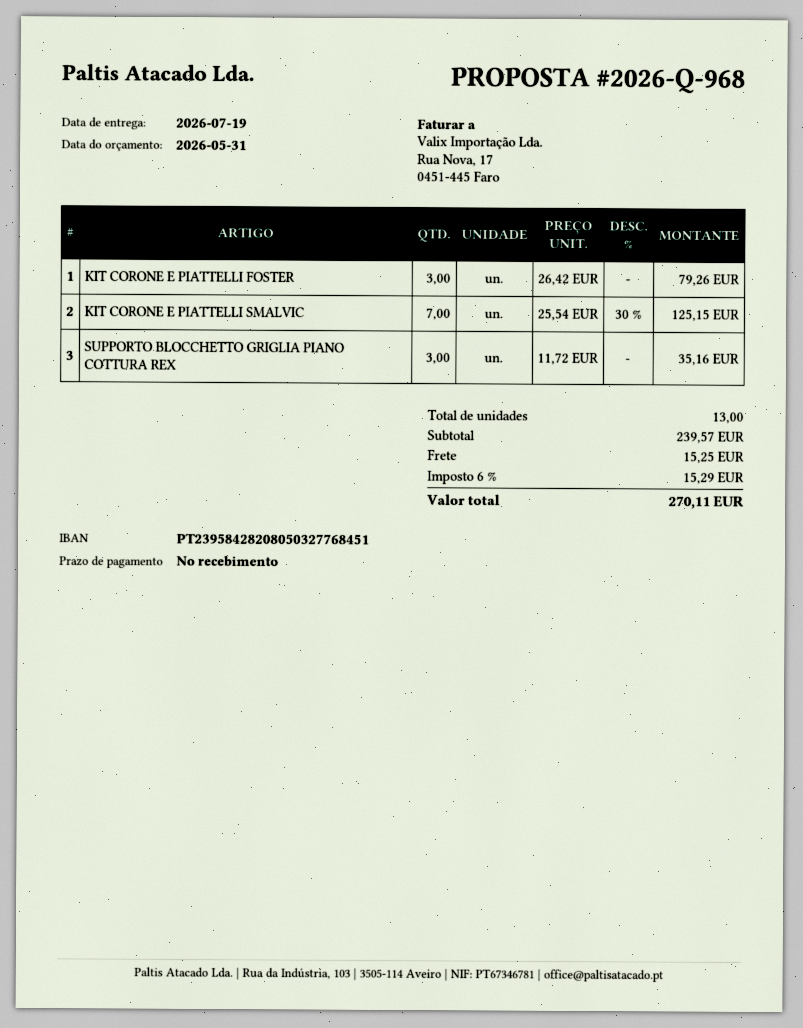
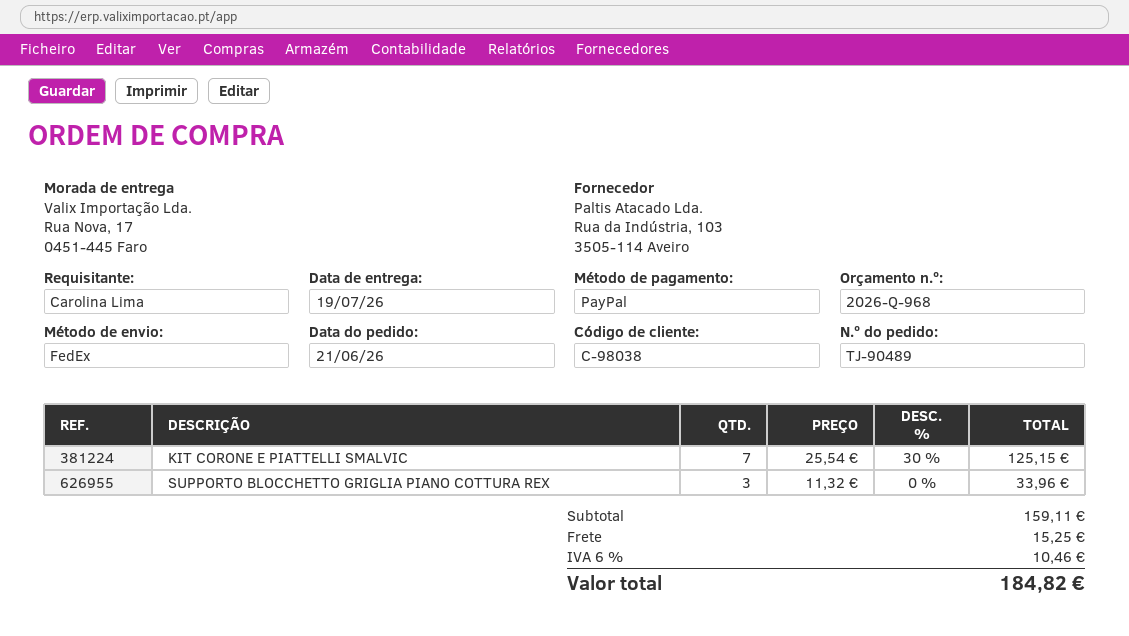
KIT CORONE E PIATTELLI FOSTER: 3 x 26.42 = 79.26 -> none
SUPPORTO BLOCCHETTO GRIGLIA PIANO COTTURA REX: 3 x 11.72 = 35.16 -> 3 x 11.32 = 33.96
subtotal: 239.57 -> 159.11
tax: 6% = 15.29 -> 6% = 10.46
total: 270.11 -> 184.82

